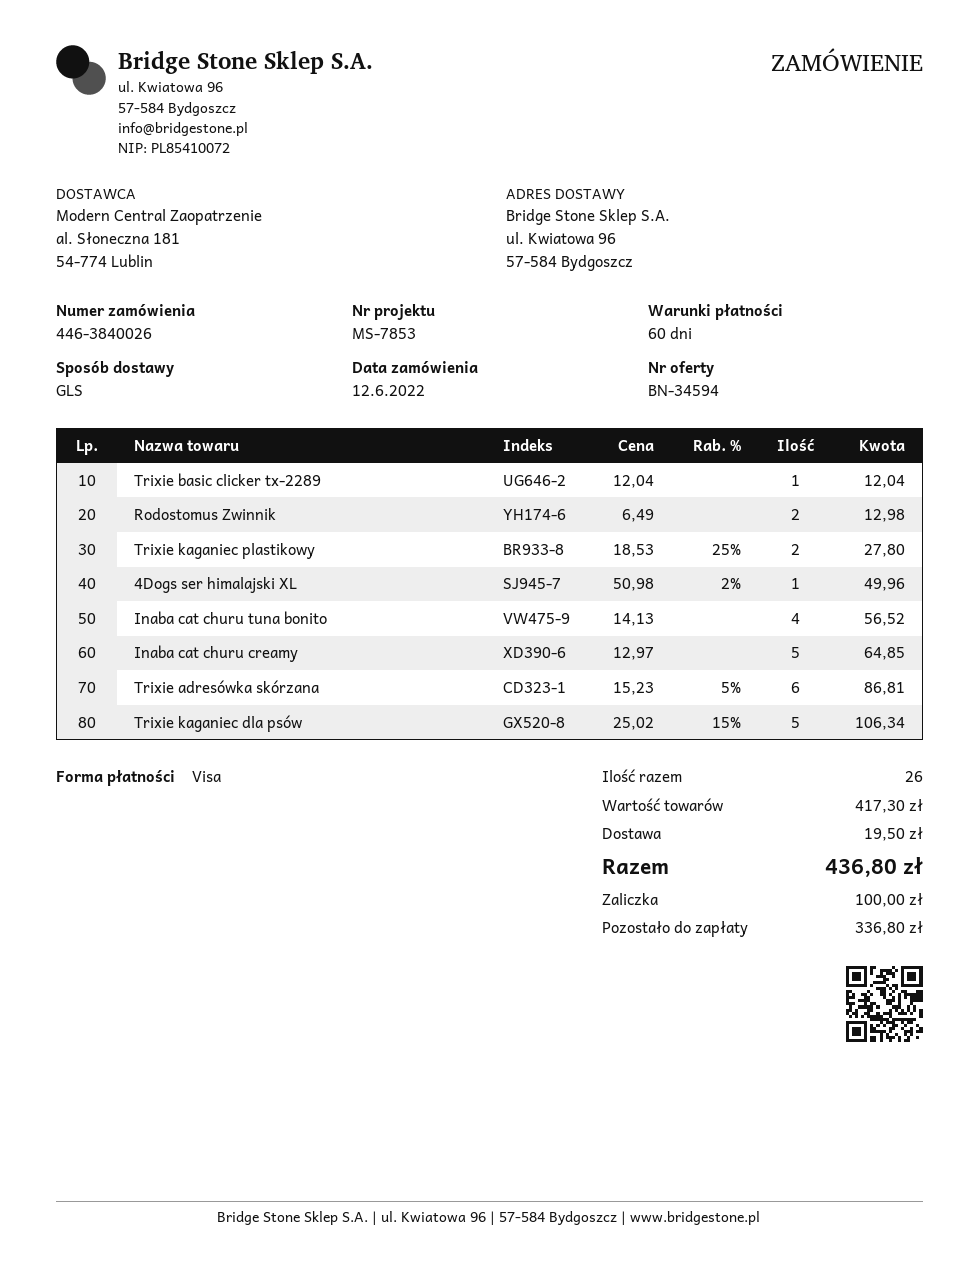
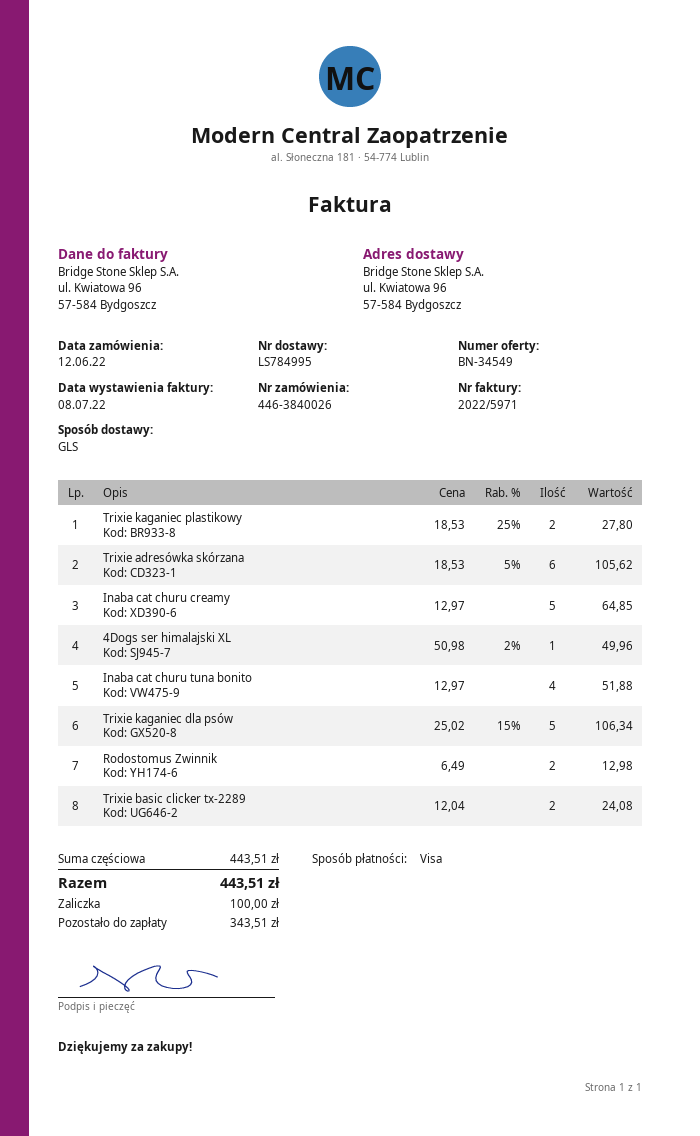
quote number: BN-34594 -> BN-34549
Trixie basic clicker tx-2289: 1 x 12.04 = 12.04 -> 2 x 12.04 = 24.08
Inaba cat churu tuna bonito: 4 x 14.13 = 56.52 -> 4 x 12.97 = 51.88
Trixie adresówka skórzana: 6 x 15.23 - 5% = 86.81 -> 6 x 18.53 - 5% = 105.62
subtotal: 417.30 -> 443.51
shipping: 19.50 -> none
total: 436.80 -> 443.51
balance: 336.80 -> 343.51

